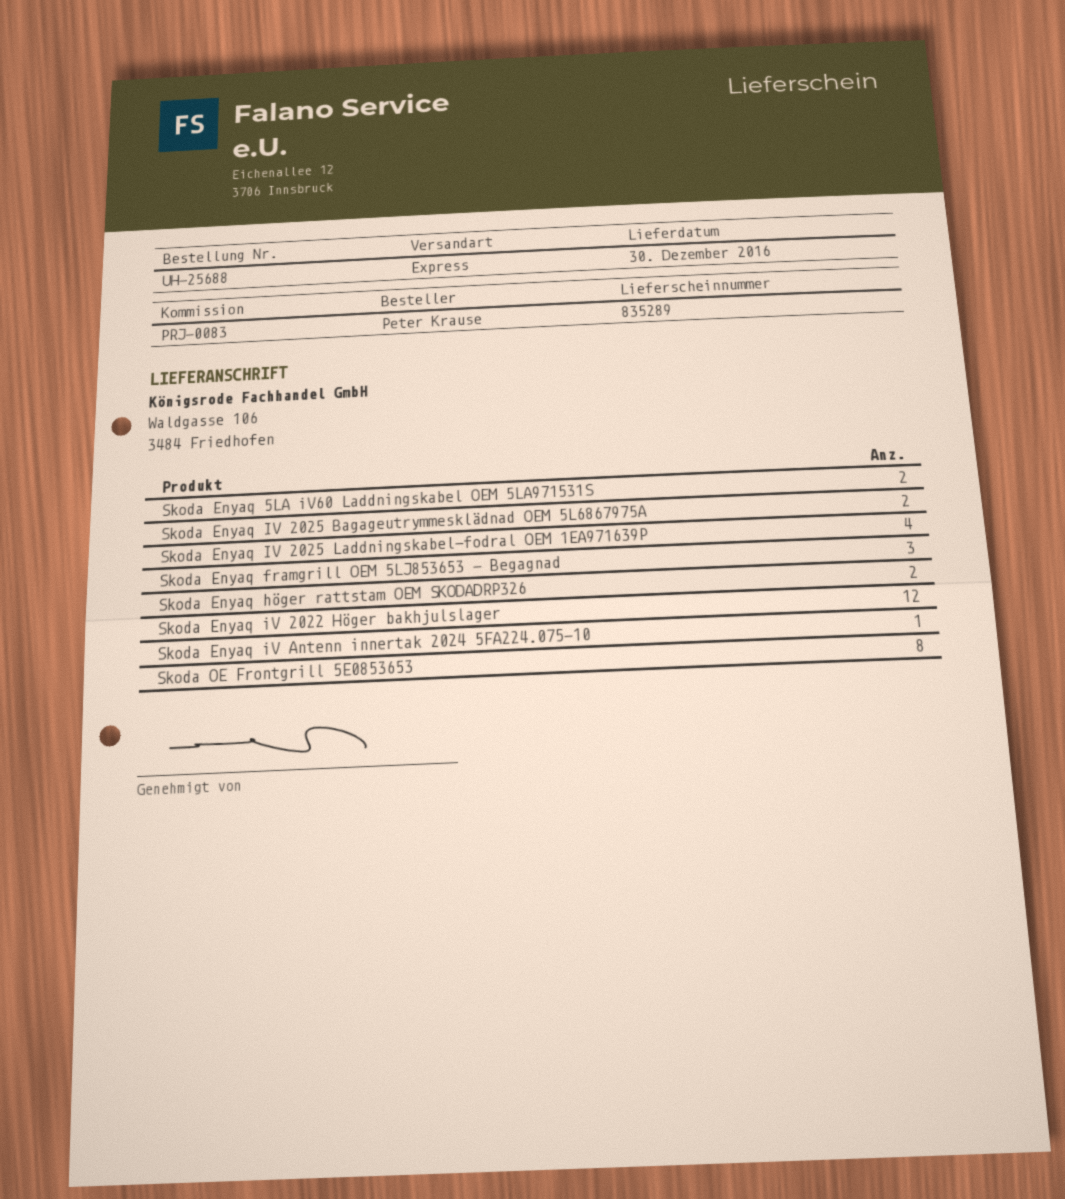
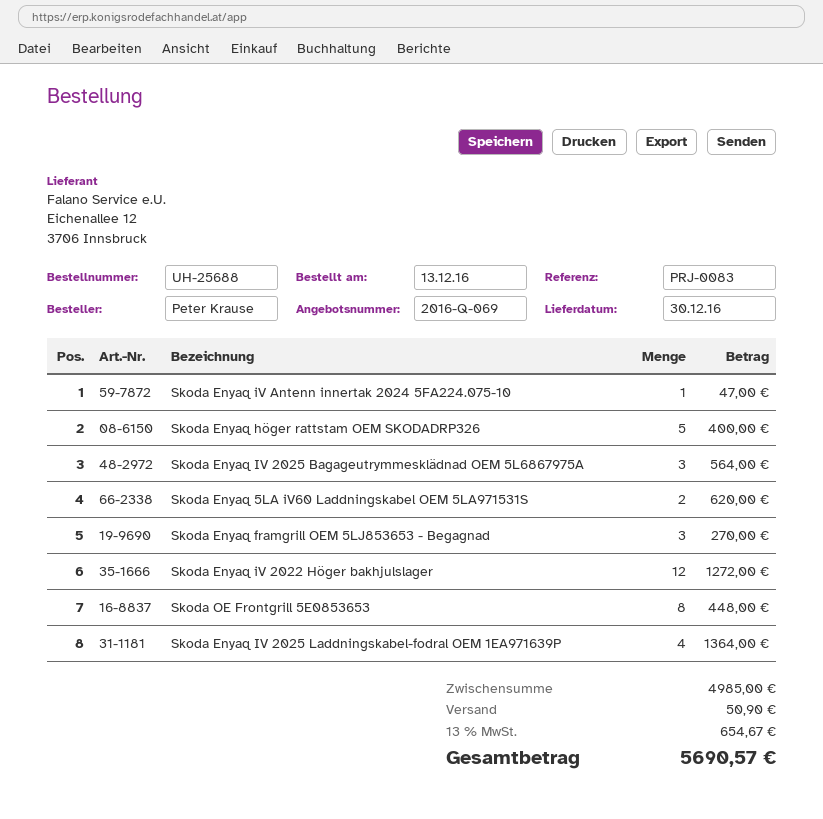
Skoda Enyaq IV 2025 Bagageutrymmesklädnad OEM 5L6867975A: 2 -> 3
Skoda Enyaq höger rattstam OEM SKODADRP326: 2 -> 5

